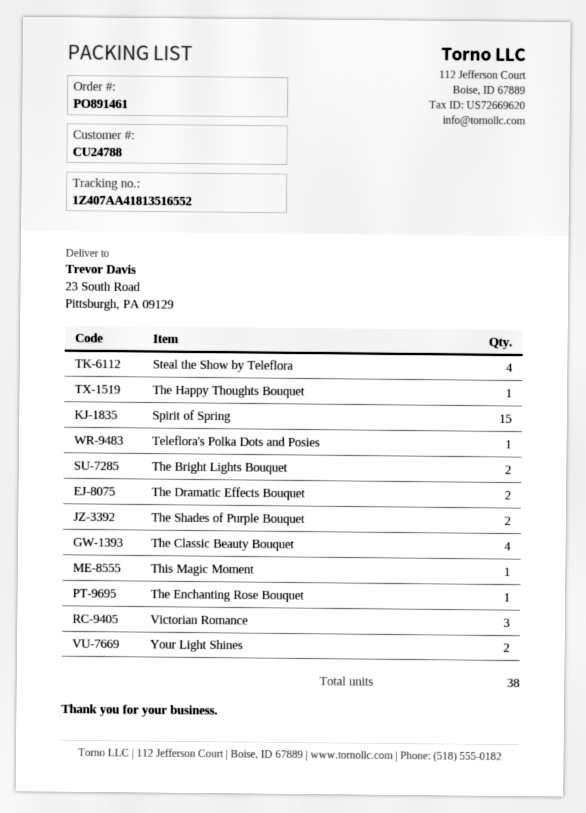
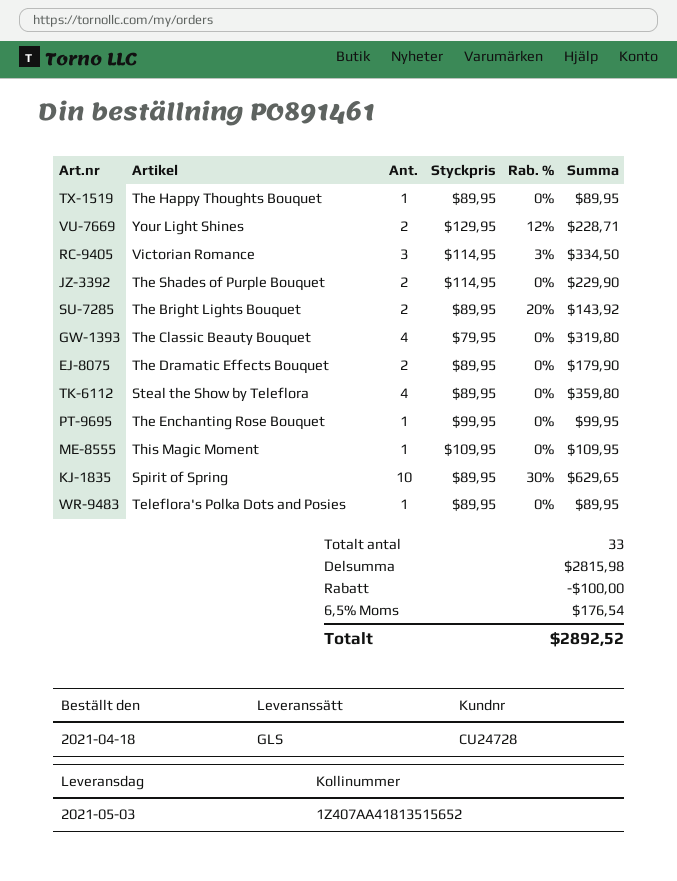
customer number: CU24788 -> CU24728
tracking number: 1Z407AA41813516552 -> 1Z407AA41813515652
Spirit of Spring: 15 -> 10
total quantity: 38 -> 33

